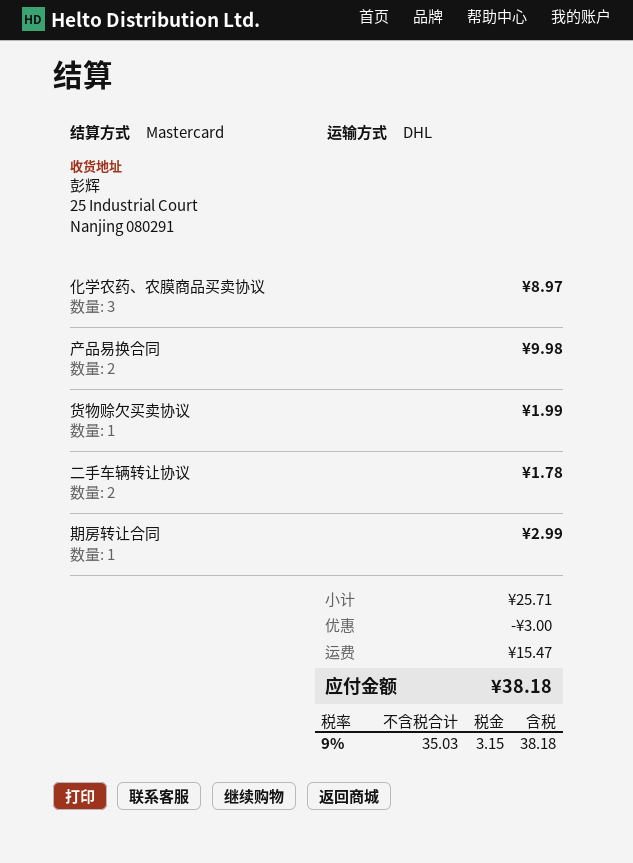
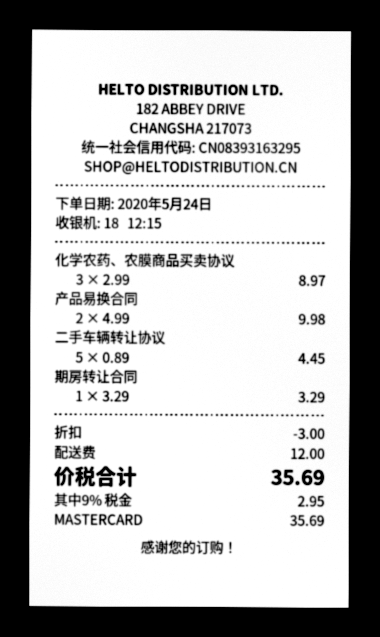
货物赊欠买卖协议: 1 for 1.99 -> none
二手车辆转让协议: 2 for 1.78 -> 5 for 4.45
期房转让合同: 1 for 2.99 -> 1 for 3.29
shipping: 15.47 -> 12.00
tax: 9% = 3.15 -> 9% = 2.95
total: 38.18 -> 35.69

